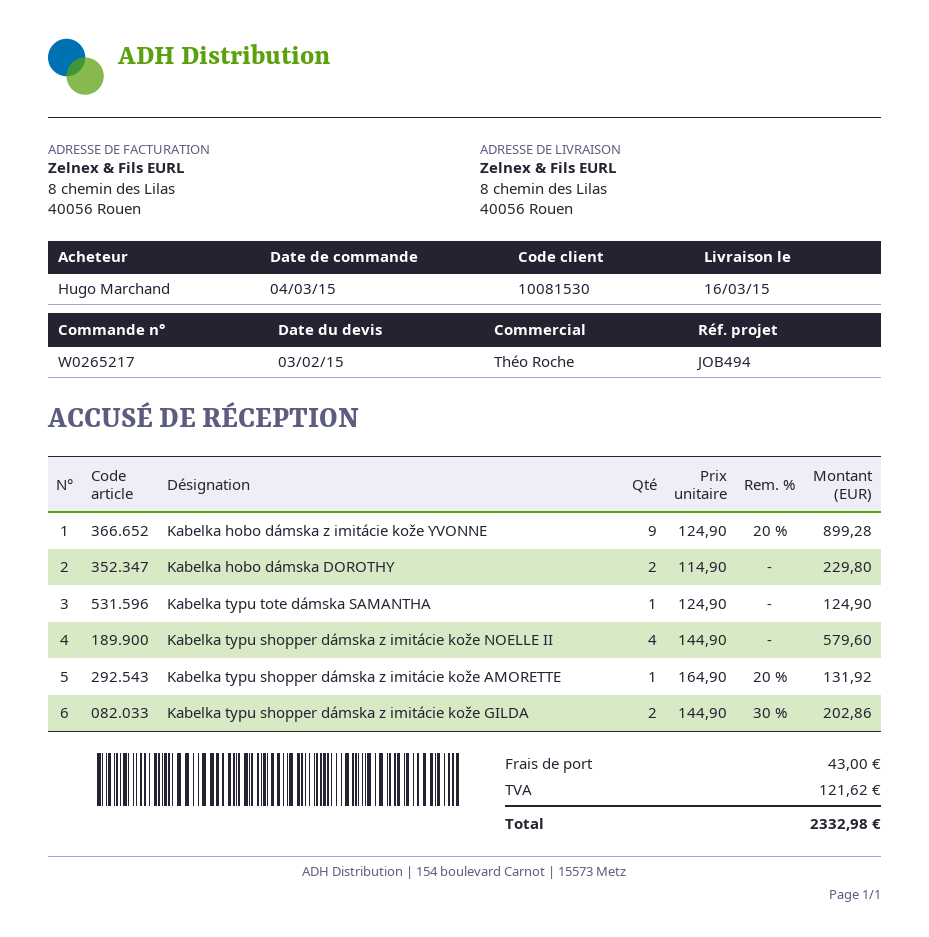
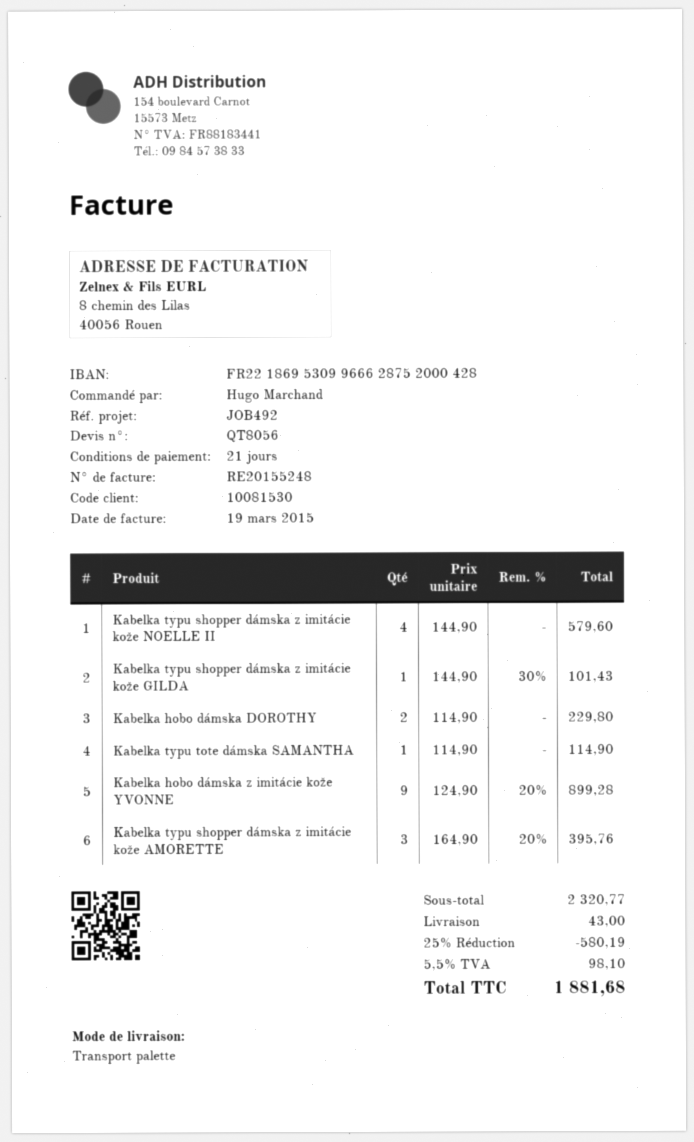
reference: JOB494 -> JOB492
Kabelka typu tote dámska SAMANTHA: 1 x 124.90 = 124.90 -> 1 x 114.90 = 114.90
Kabelka typu shopper dámska z imitácie kože AMORETTE: 1 x 164.90 - 20% = 131.92 -> 3 x 164.90 - 20% = 395.76
Kabelka typu shopper dámska z imitácie kože GILDA: 2 x 144.90 - 30% = 202.86 -> 1 x 144.90 - 30% = 101.43
discount: none -> 25% = 580.19
tax: 121.62 -> 98.10
total: 2332.98 -> 1881.68

